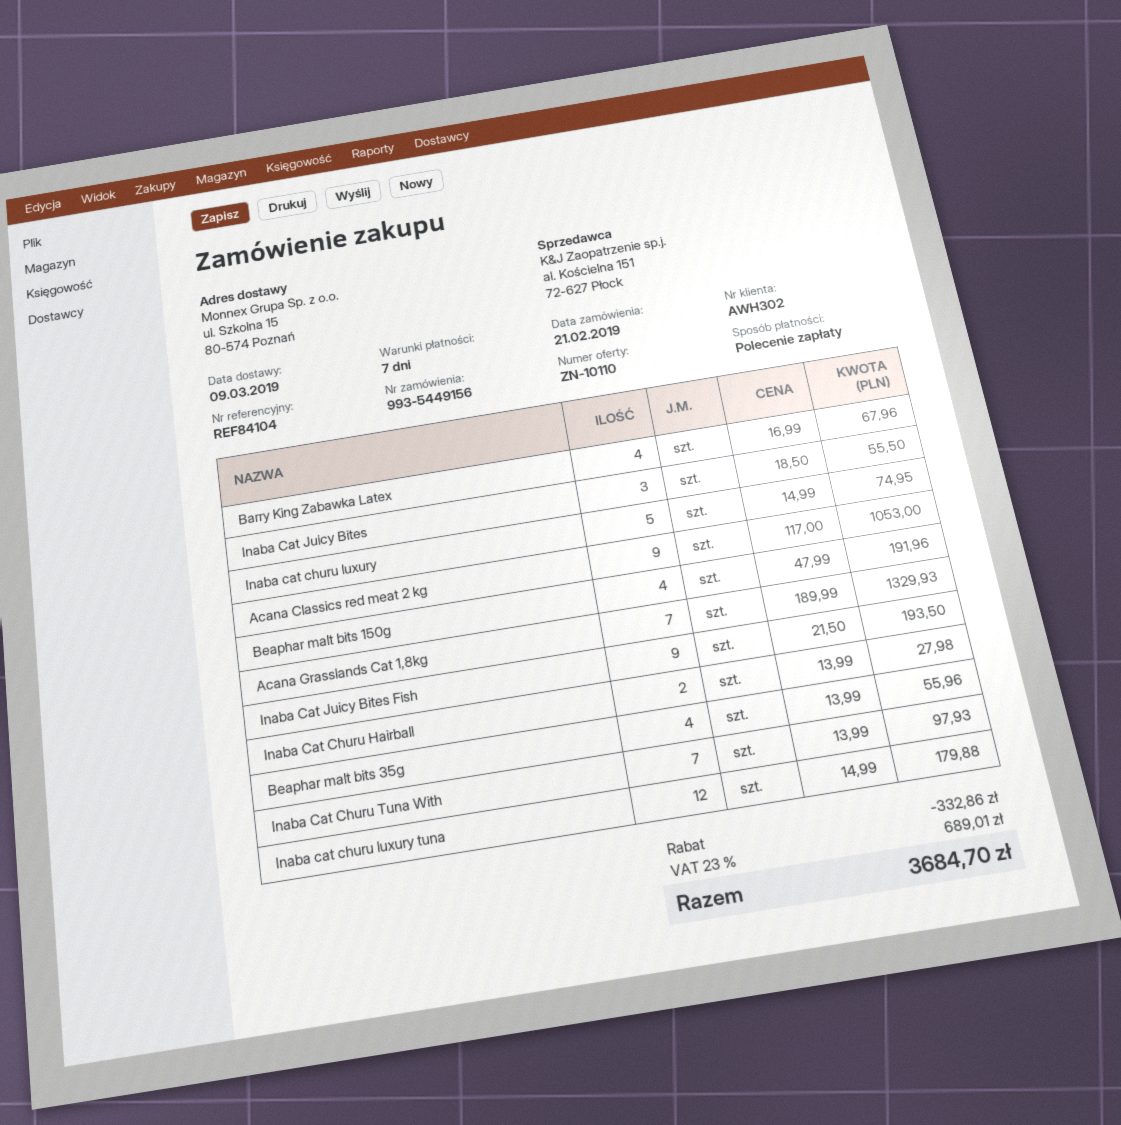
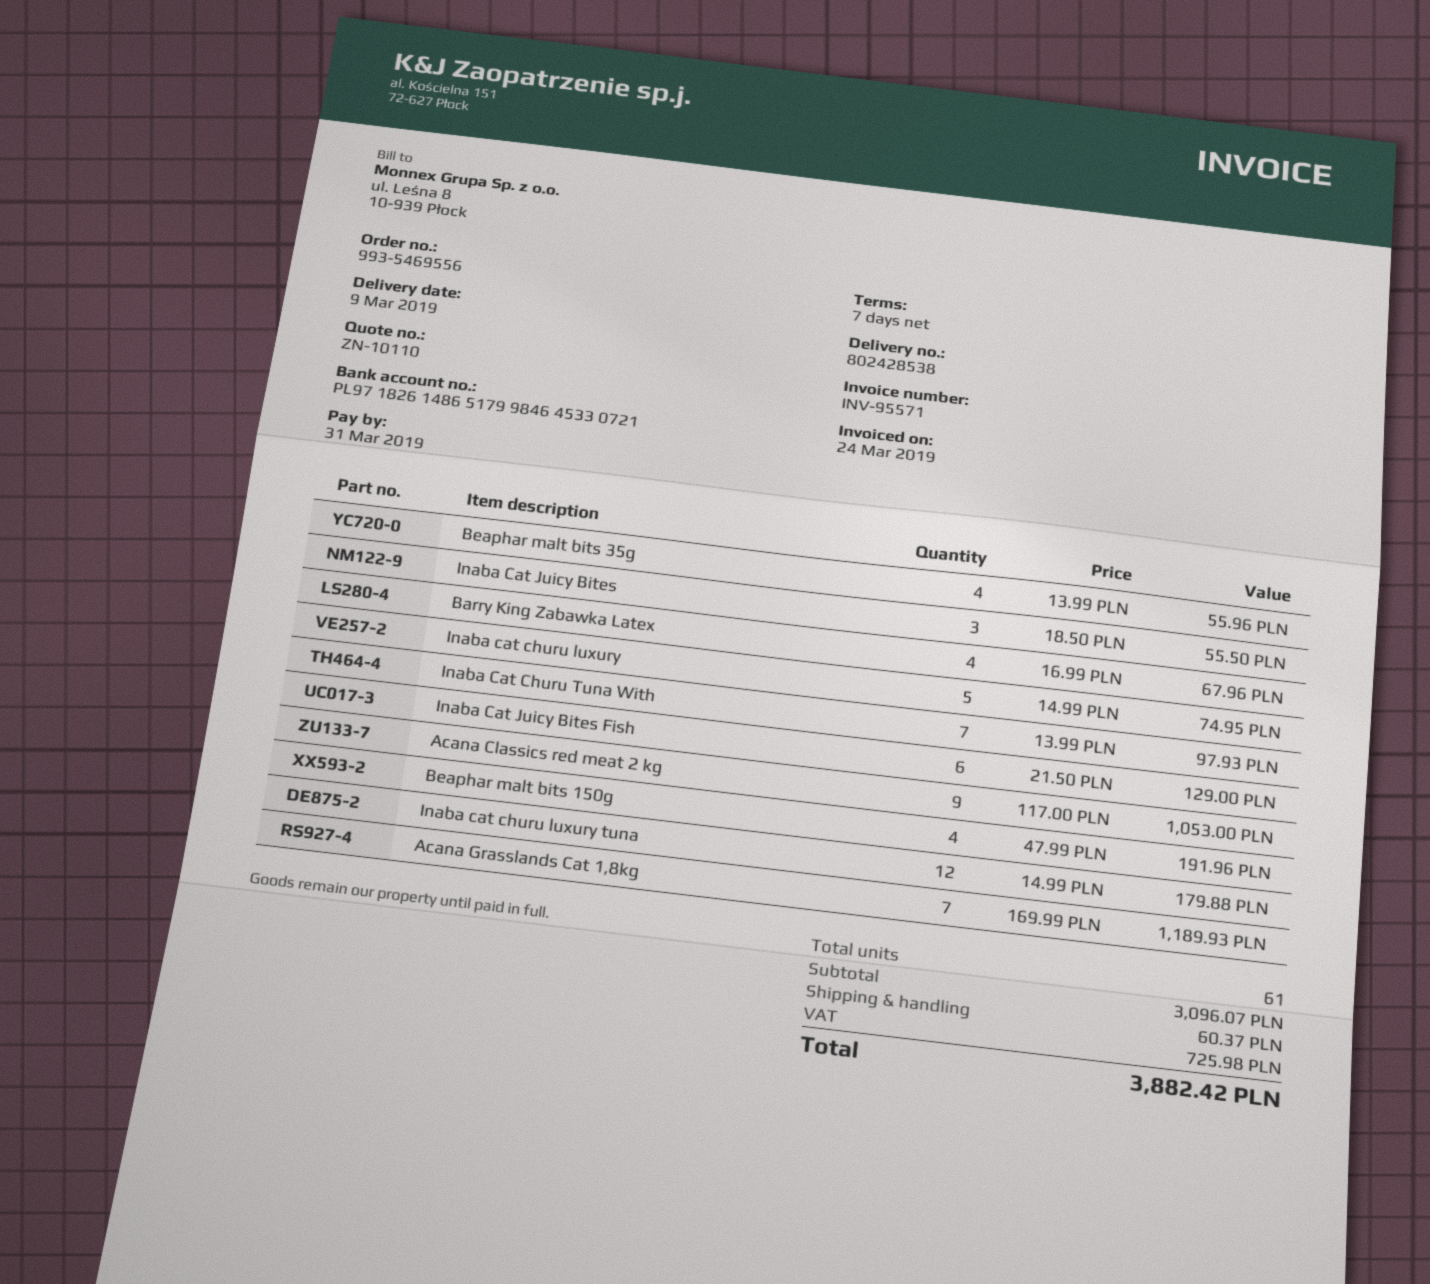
order number: 993-5449156 -> 993-5469556
Acana Grasslands Cat 1,8kg: 7 x 189.99 = 1329.93 -> 7 x 169.99 = 1189.93
Inaba Cat Juicy Bites Fish: 9 x 21.50 = 193.50 -> 6 x 21.50 = 129.00
Inaba Cat Churu Hairball: 2 x 13.99 = 27.98 -> none
discount: 332.86 -> none
shipping: none -> 60.37
tax: 689.01 -> 725.98
total: 3684.70 -> 3882.42

